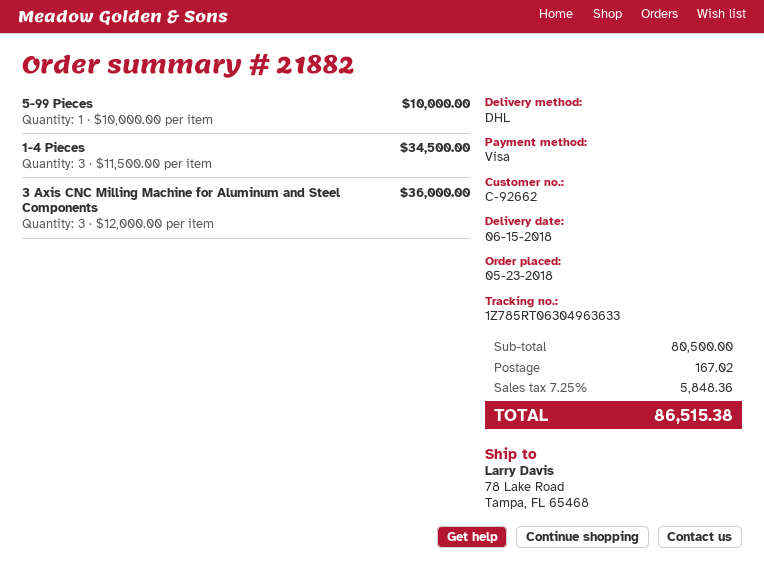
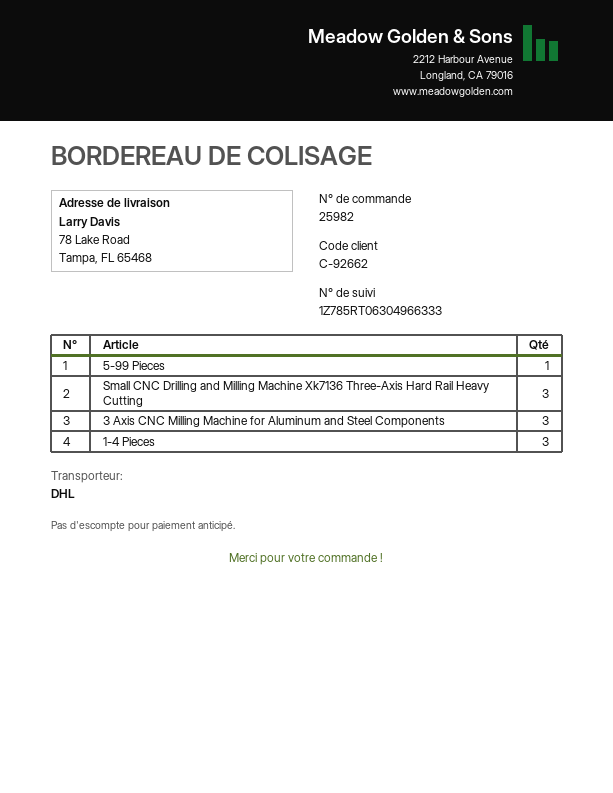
order number: 21882 -> 25982
tracking number: 1Z785RT06304963633 -> 1Z785RT06304966333
Small CNC Drilling and Milling Machine Xk7136 Three-Axis Hard Rail Heavy Cutting: none -> 3

